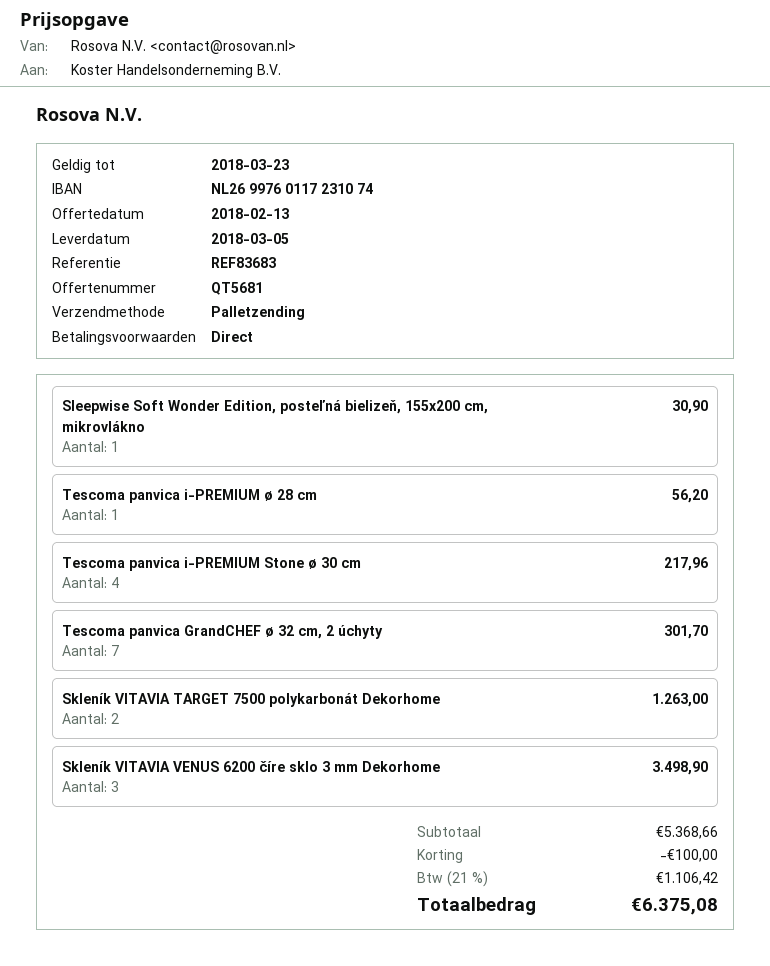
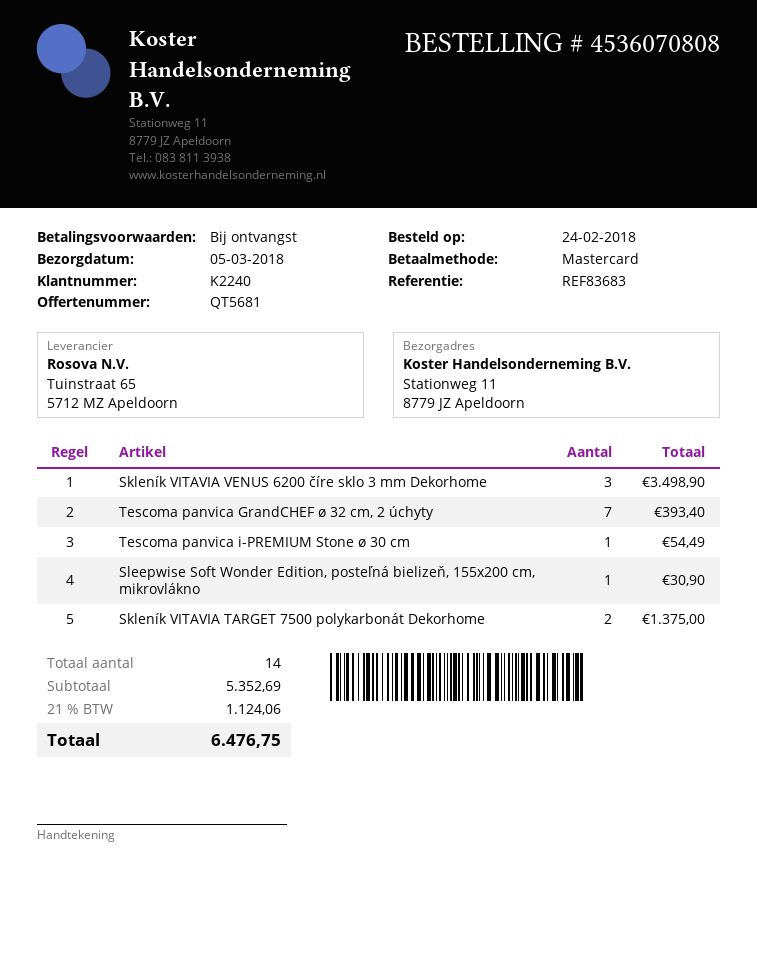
Tescoma panvica i-PREMIUM ø 28 cm: 1 for 56.20 -> none
Tescoma panvica i-PREMIUM Stone ø 30 cm: 4 for 217.96 -> 1 for 54.49
Tescoma panvica GrandCHEF ø 32 cm, 2 úchyty: 7 for 301.70 -> 7 for 393.40
Skleník VITAVIA TARGET 7500 polykarbonát Dekorhome: 2 for 1263.00 -> 2 for 1375.00
subtotal: 5368.66 -> 5352.69
discount: 100.00 -> none
tax: 21% = 1106.42 -> 21% = 1124.06
total: 6375.08 -> 6476.75

